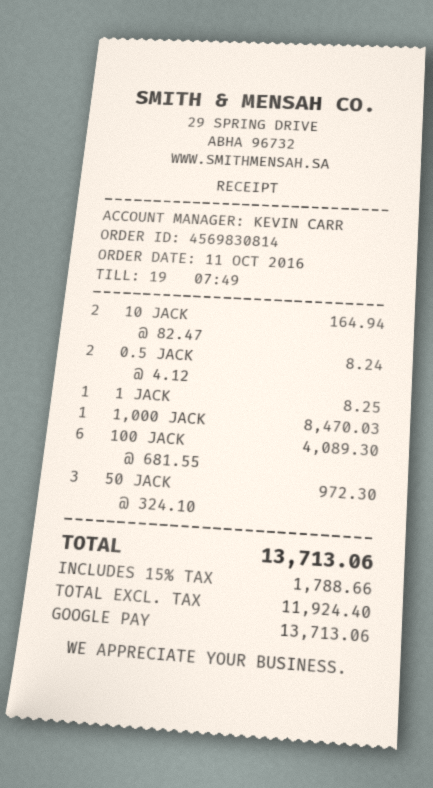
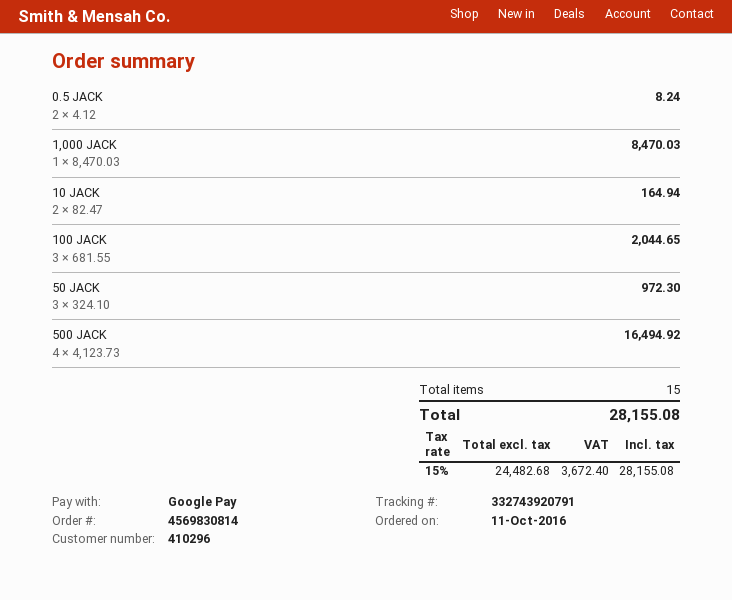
1 JACK: 1 x 8.25 = 8.25 -> none
100 JACK: 6 x 681.55 = 4089.30 -> 3 x 681.55 = 2044.65
500 JACK: none -> 4 x 4123.73 = 16494.92
net: 11924.40 -> 24482.68
tax: 15% = 1788.66 -> 15% = 3672.40
total: 13713.06 -> 28155.08

